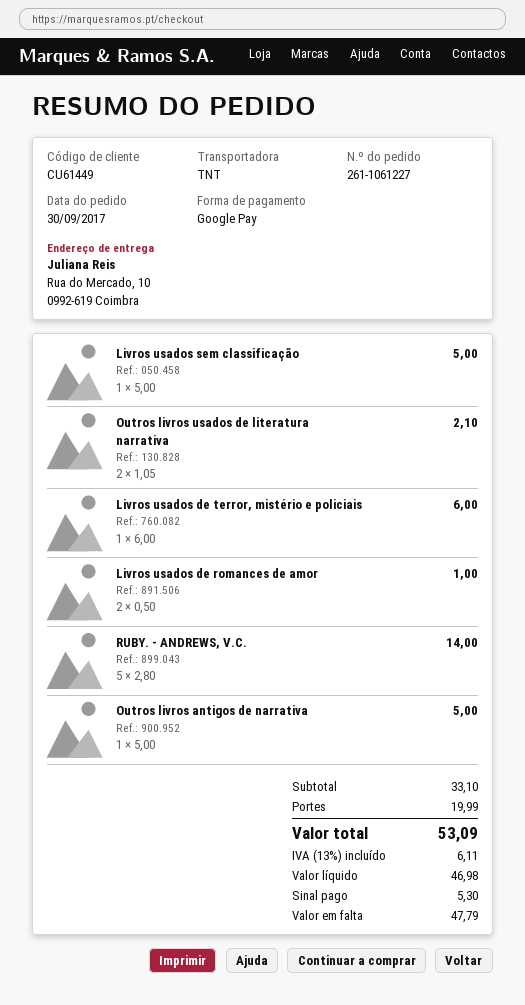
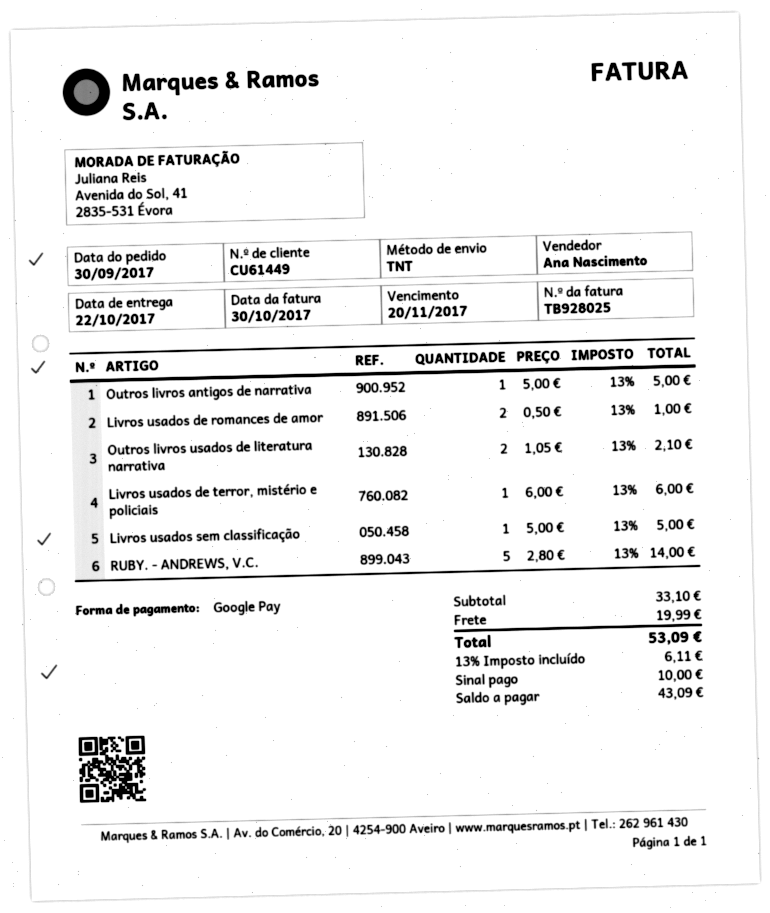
deposit: 5.30 -> 10.00
balance: 47.79 -> 43.09

